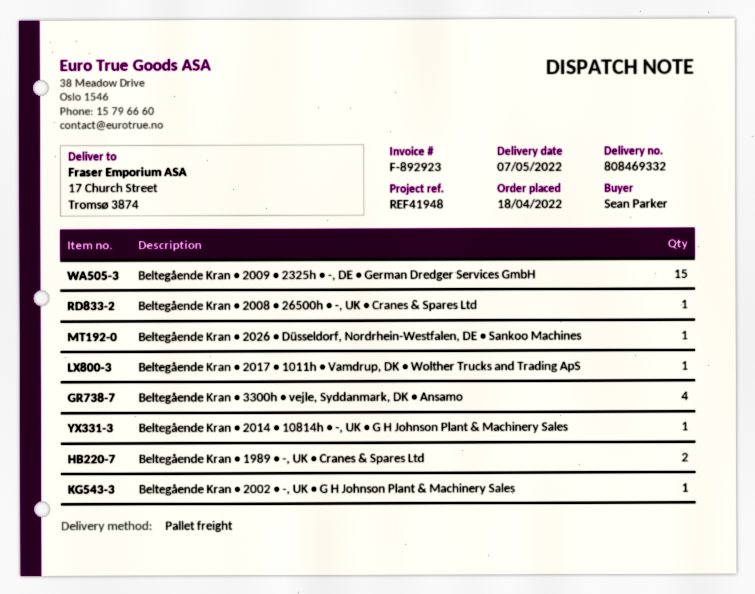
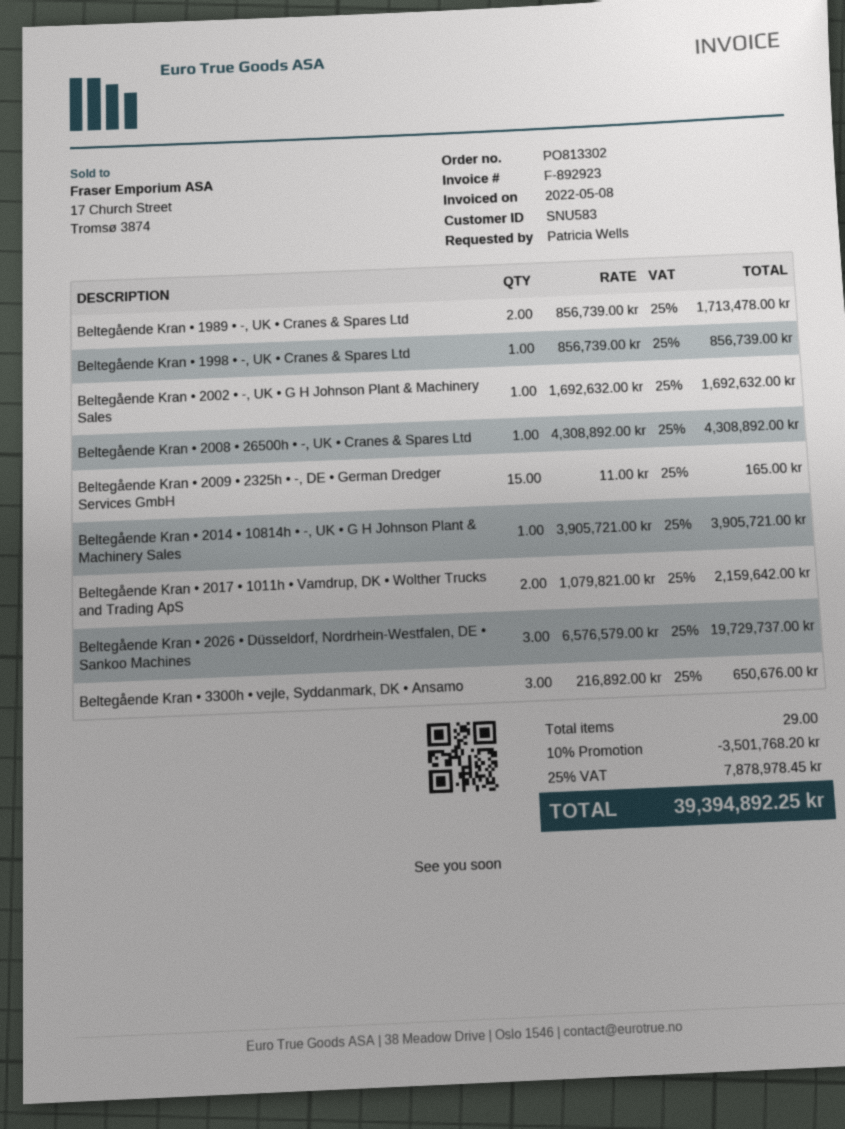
ordered by: Sean Parker -> Patricia Wells
Beltegående Kran • 2026 • Düsseldorf, Nordrhein-Westfalen, DE • Sankoo Machines: 1 -> 3
Beltegående Kran • 2017 • 1011h • Vamdrup, DK • Wolther Trucks and Trading ApS: 1 -> 2
Beltegående Kran • 3300h • vejle, Syddanmark, DK • Ansamo: 4 -> 3
Beltegående Kran • 1998 • -, UK • Cranes & Spares Ltd: none -> 1

